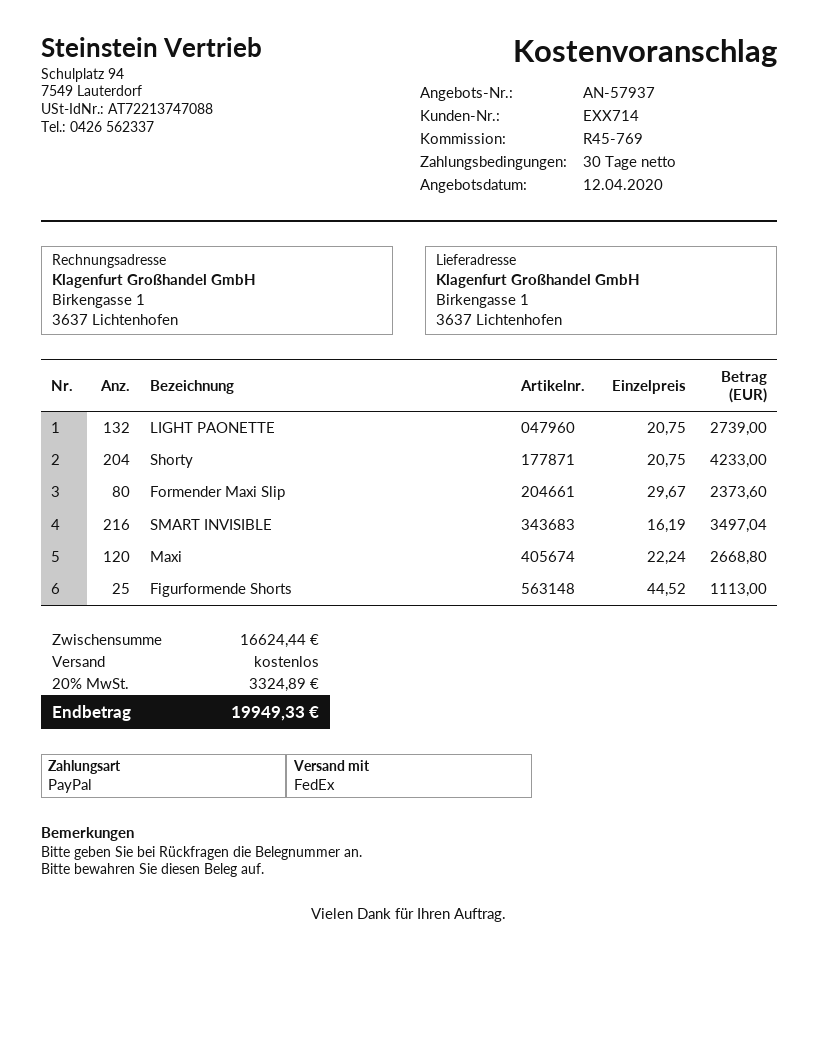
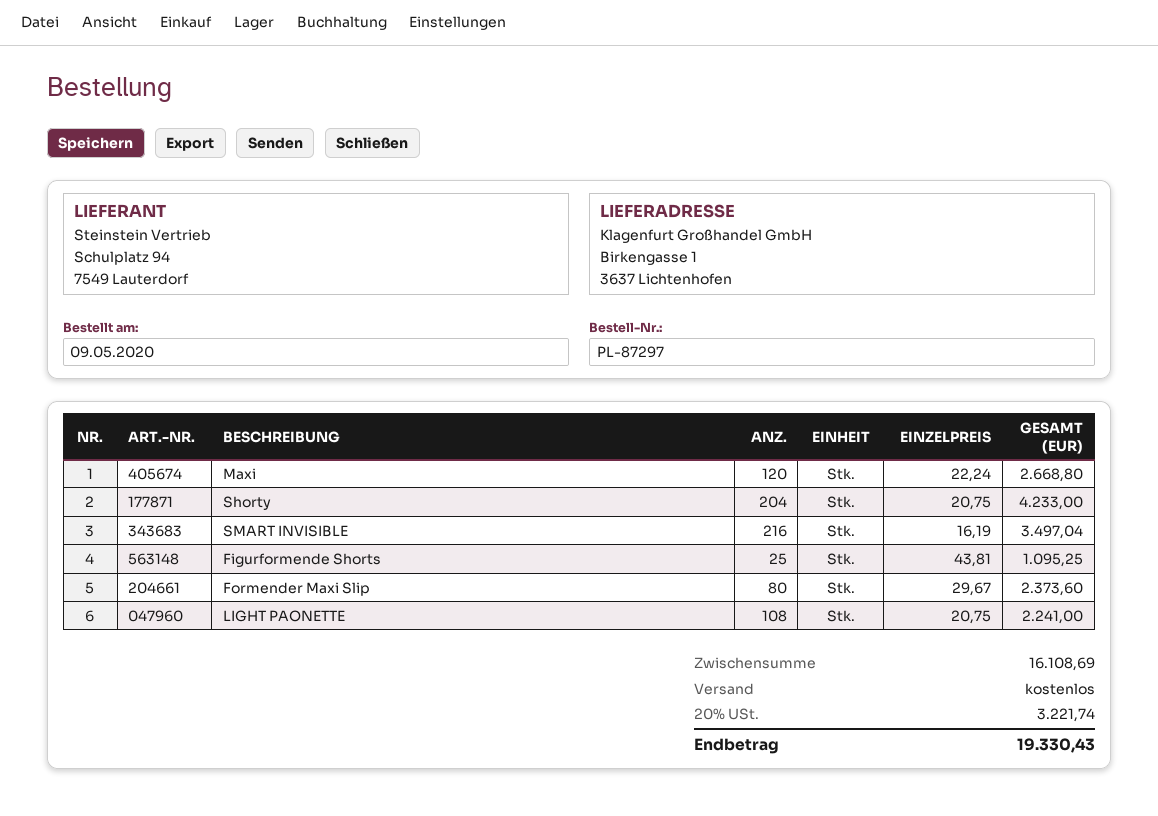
LIGHT PAONETTE: 132 x 20.75 = 2739.00 -> 108 x 20.75 = 2241.00
Figurformende Shorts: 25 x 44.52 = 1113.00 -> 25 x 43.81 = 1095.25
subtotal: 16624.44 -> 16108.69
tax: 20% = 3324.89 -> 20% = 3221.74
total: 19949.33 -> 19330.43

